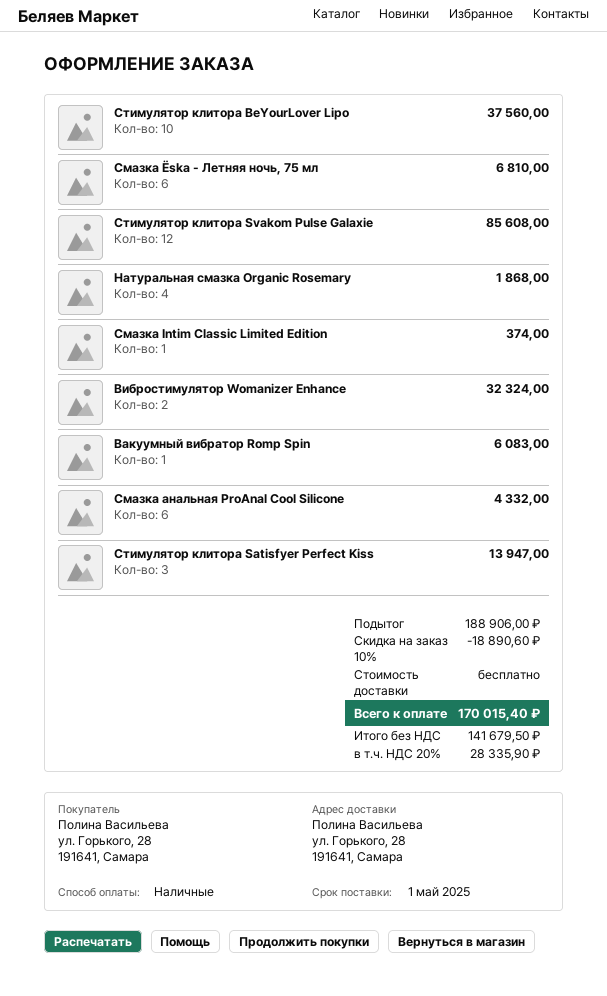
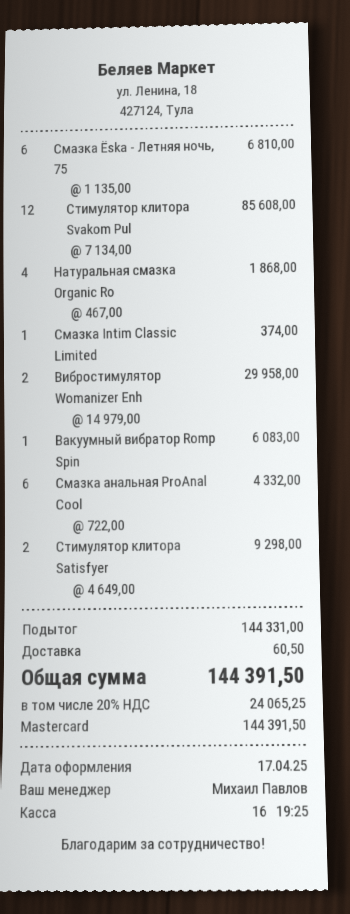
payment method: cash -> Mastercard
Стимулятор клитора BeYourLover Lipo: 10 for 37560.00 -> none
Вибростимулятор Womanizer Enhance: 2 for 32324.00 -> 2 for 29958.00
Стимулятор клитора Satisfyer Perfect Kiss: 3 for 13947.00 -> 2 for 9298.00
subtotal: 188906.00 -> 144331.00
discount: 10% = 18890.60 -> none
shipping: 0.00 -> 60.50
tax: 20% = 28335.90 -> 20% = 24065.25
total: 170015.40 -> 144391.50

